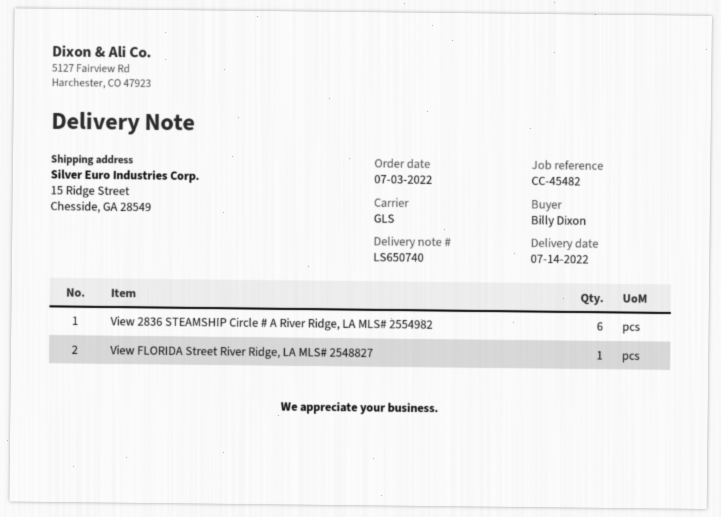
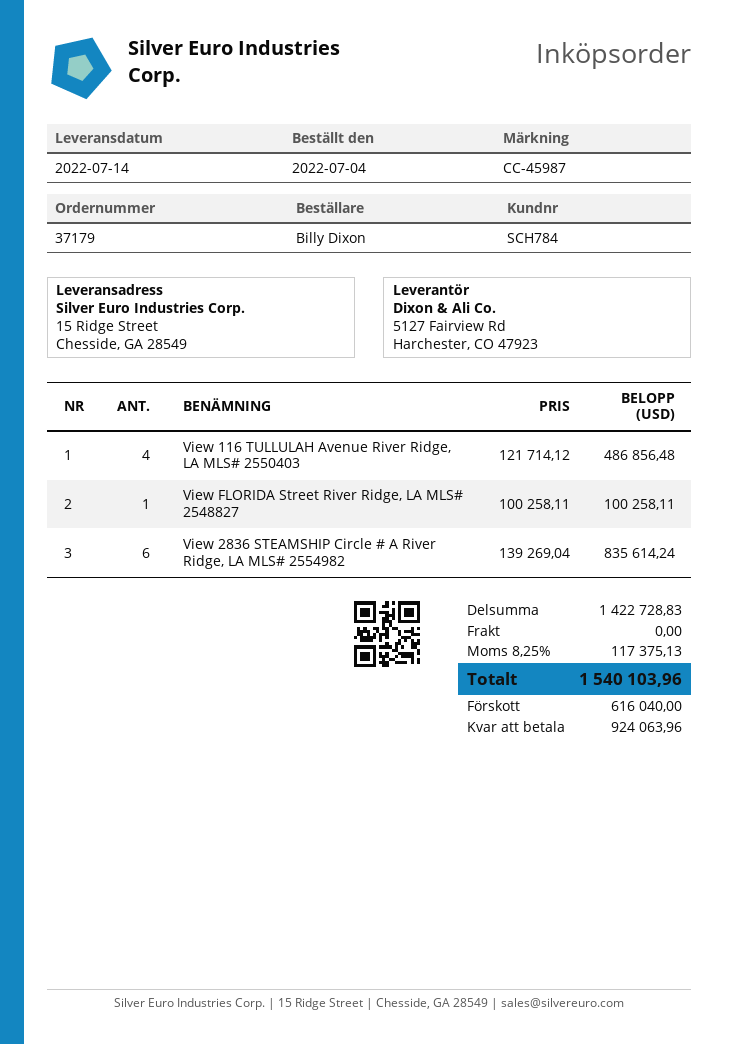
order date: 2022-07-03 -> 2022-07-04
reference: CC-45482 -> CC-45987
View 116 TULLULAH Avenue River Ridge, LA MLS# 2550403: none -> 4

